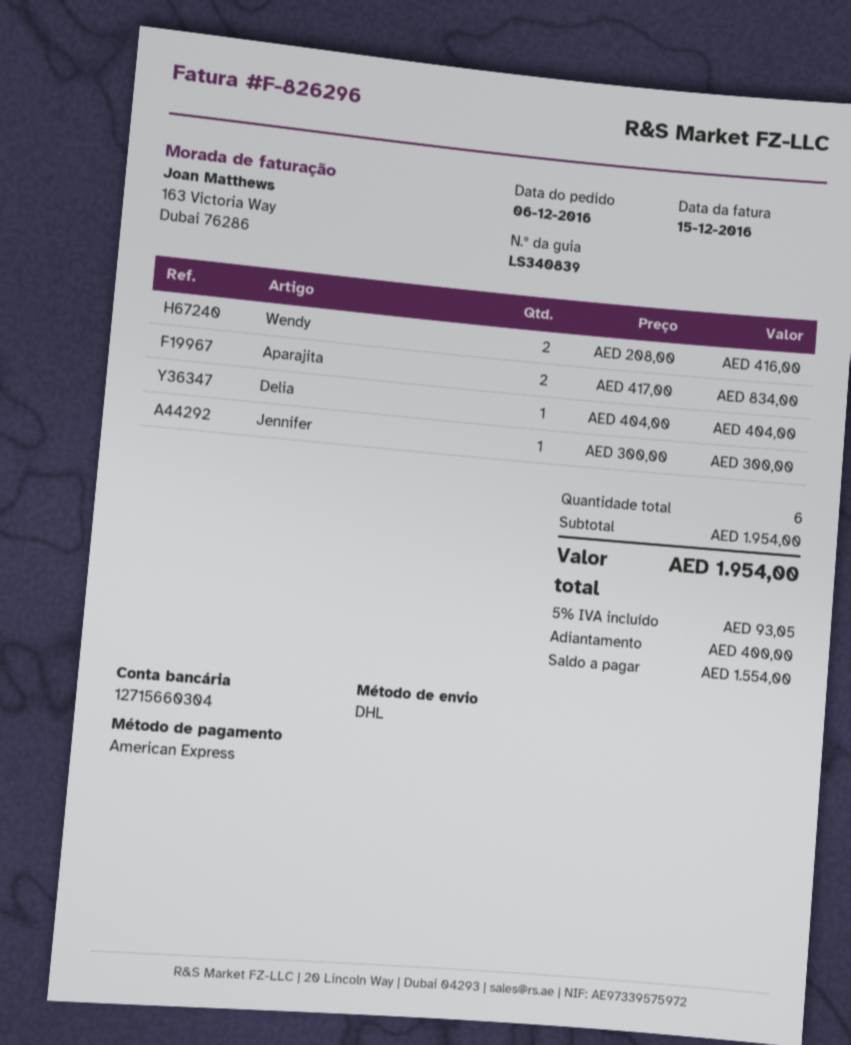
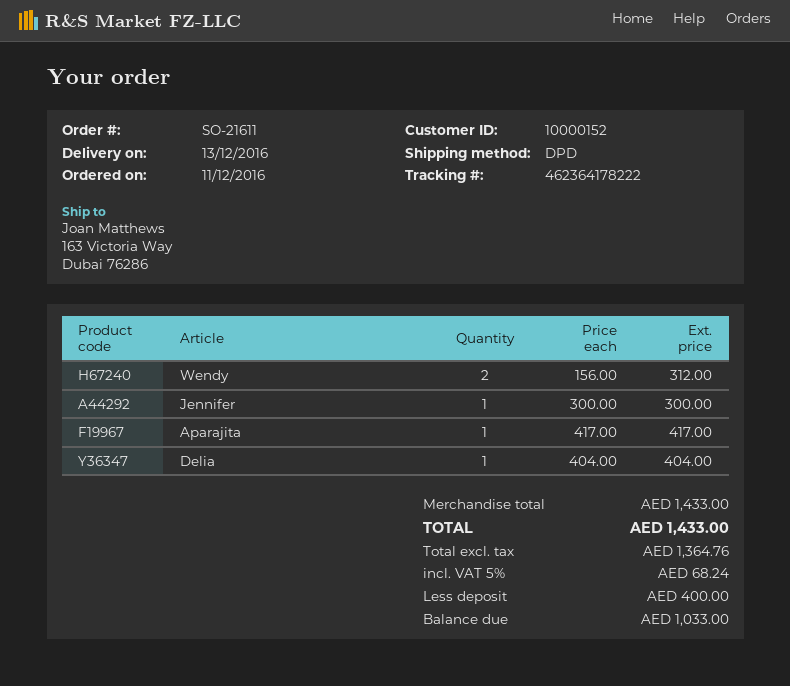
order date: 2016-12-06 -> 2016-12-11
shipping method: DHL -> DPD
Wendy: 2 x 208.00 = 416.00 -> 2 x 156.00 = 312.00
Aparajita: 2 x 417.00 = 834.00 -> 1 x 417.00 = 417.00
subtotal: 1954.00 -> 1433.00
tax: 5% = 93.05 -> 5% = 68.24
total: 1954.00 -> 1433.00
balance: 1554.00 -> 1033.00

